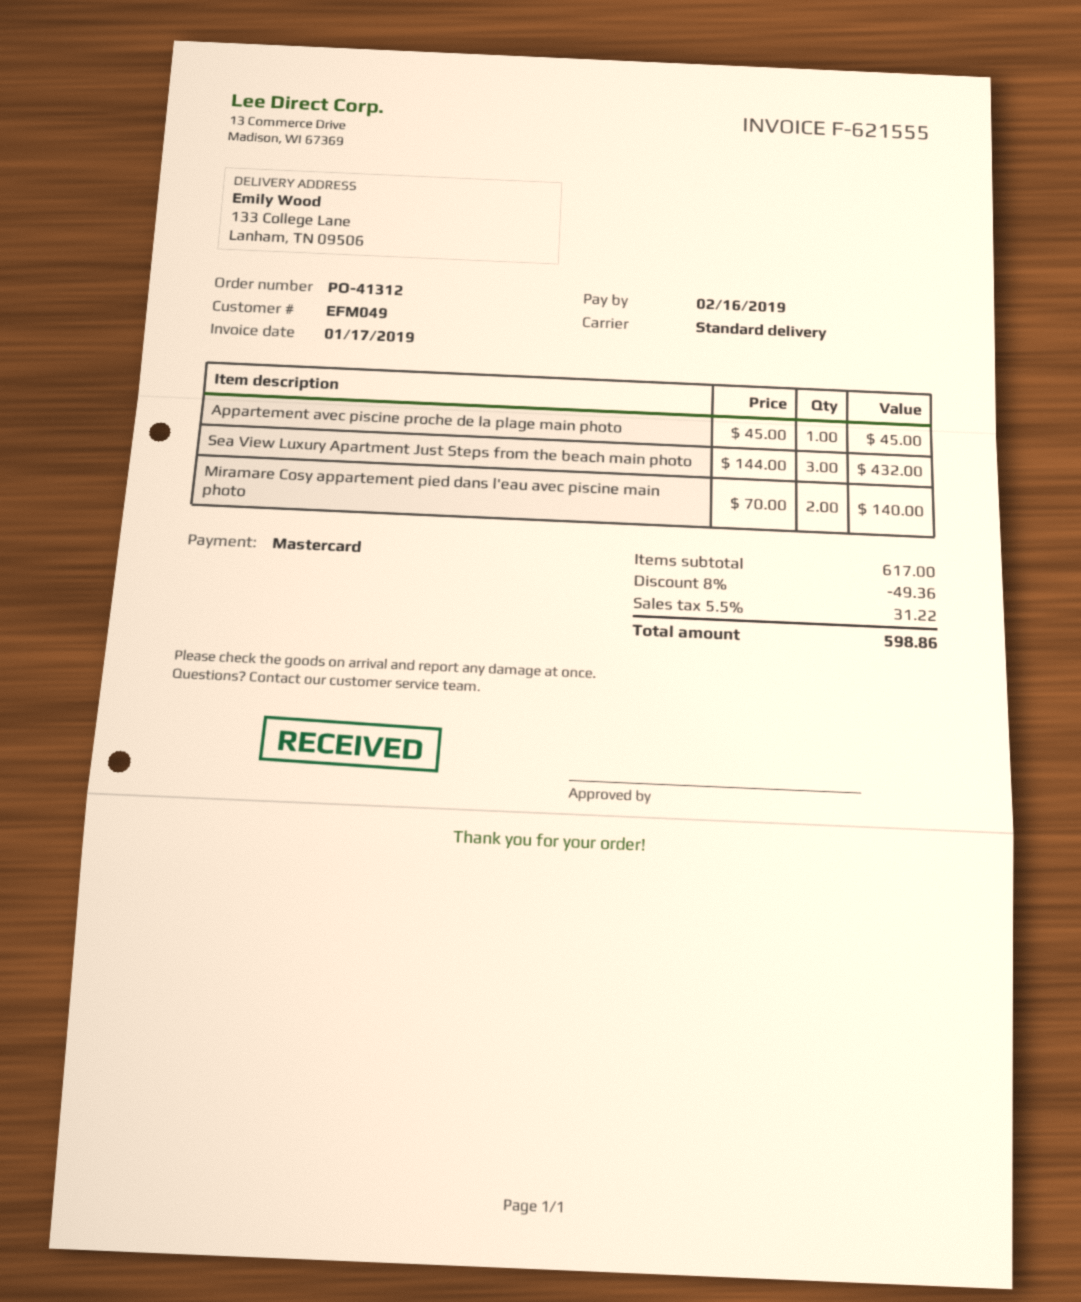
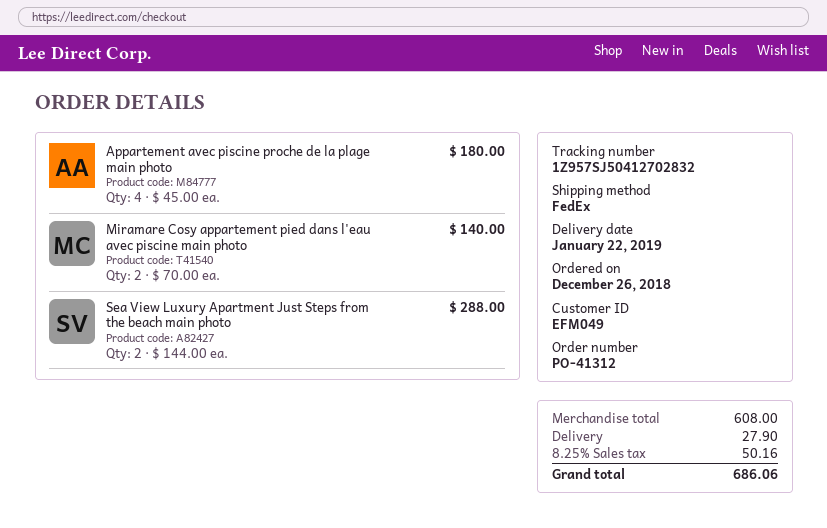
shipping method: standard -> FedEx
Appartement avec piscine proche de la plage main photo: 1 x 45.00 = 45.00 -> 4 x 45.00 = 180.00
Sea View Luxury Apartment Just Steps from the beach main photo: 3 x 144.00 = 432.00 -> 2 x 144.00 = 288.00
subtotal: 617.00 -> 608.00
discount: 8% = 49.36 -> none
shipping: none -> 27.90
tax: 5.5% = 31.22 -> 8.25% = 50.16
total: 598.86 -> 686.06

